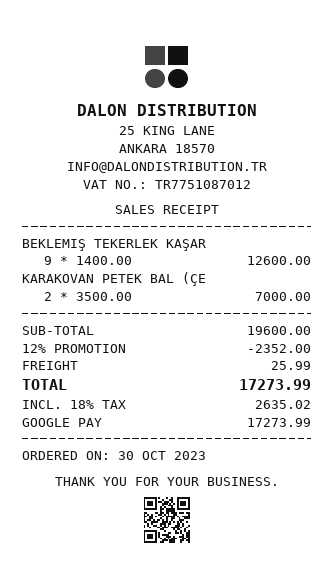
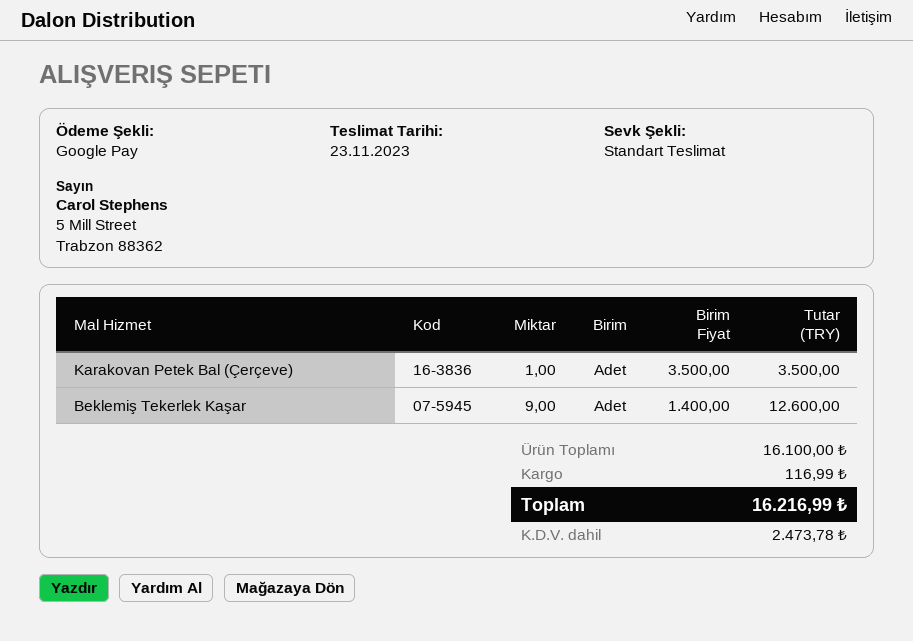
KARAKOVAN PETEK BAL (ÇE: 2 x 3500.00 = 7000.00 -> 1 x 3500.00 = 3500.00
subtotal: 19600.00 -> 16100.00
discount: 12% = 2352.00 -> none
shipping: 25.99 -> 116.99
tax: 2635.02 -> 2473.78
total: 17273.99 -> 16216.99

